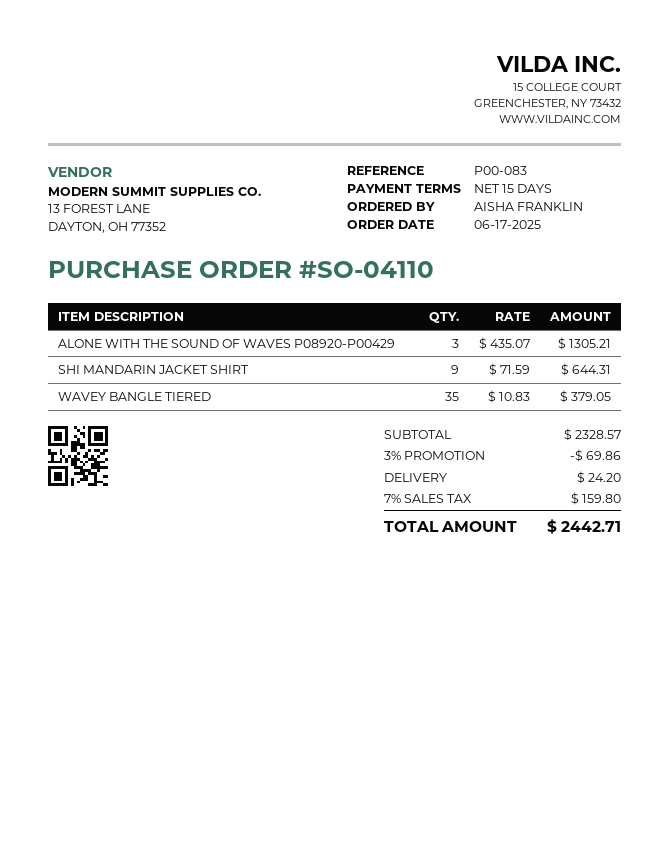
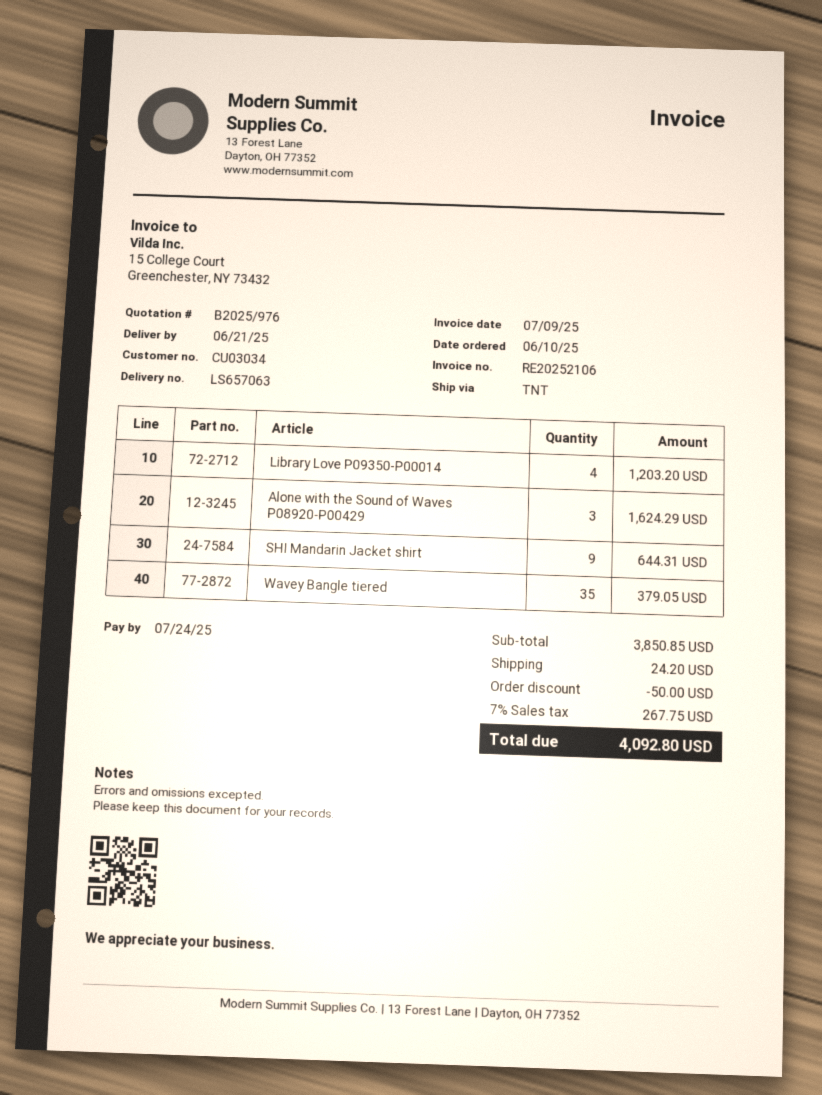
order date: 2025-06-17 -> 2025-06-10
ALONE WITH THE SOUND OF WAVES P08920-P00429: 3 for 1305.21 -> 3 for 1624.29
Library Love P09350-P00014: none -> 4 for 1203.20
subtotal: 2328.57 -> 3850.85
discount: 69.86 -> 50.00
tax: 7% = 159.80 -> 7% = 267.75
total: 2442.71 -> 4092.80

